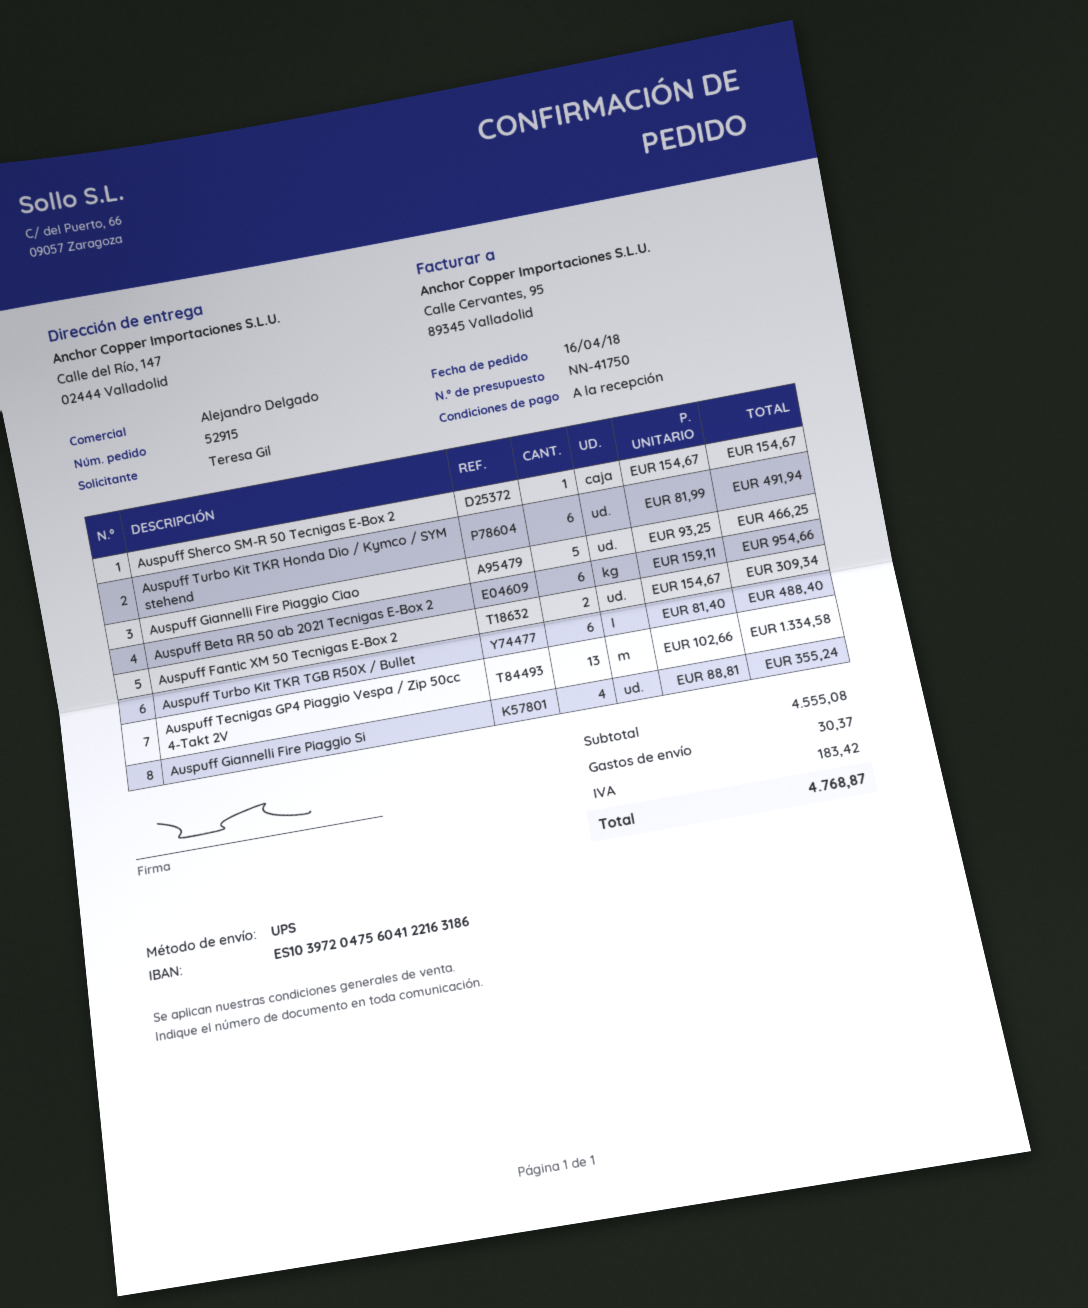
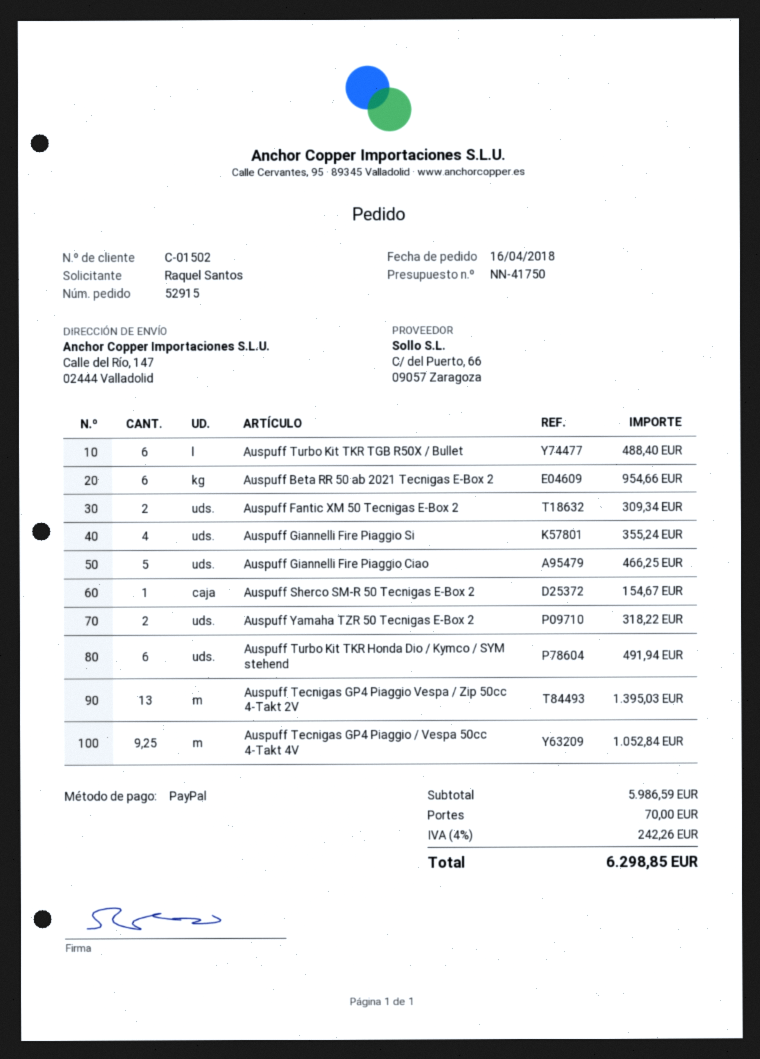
ordered by: Teresa Gil -> Raquel Santos
Auspuff Tecnigas GP4 Piaggio Vespa / Zip 50cc 4-Takt 2V: 13 for 1334.58 -> 13 for 1395.03
Auspuff Yamaha TZR 50 Tecnigas E-Box 2: none -> 2 for 318.22
Auspuff Tecnigas GP4 Piaggio / Vespa 50cc 4-Takt 4V: none -> 9.25 for 1052.84
subtotal: 4555.08 -> 5986.59
shipping: 30.37 -> 70.00
tax: 183.42 -> 242.26
total: 4768.87 -> 6298.85

